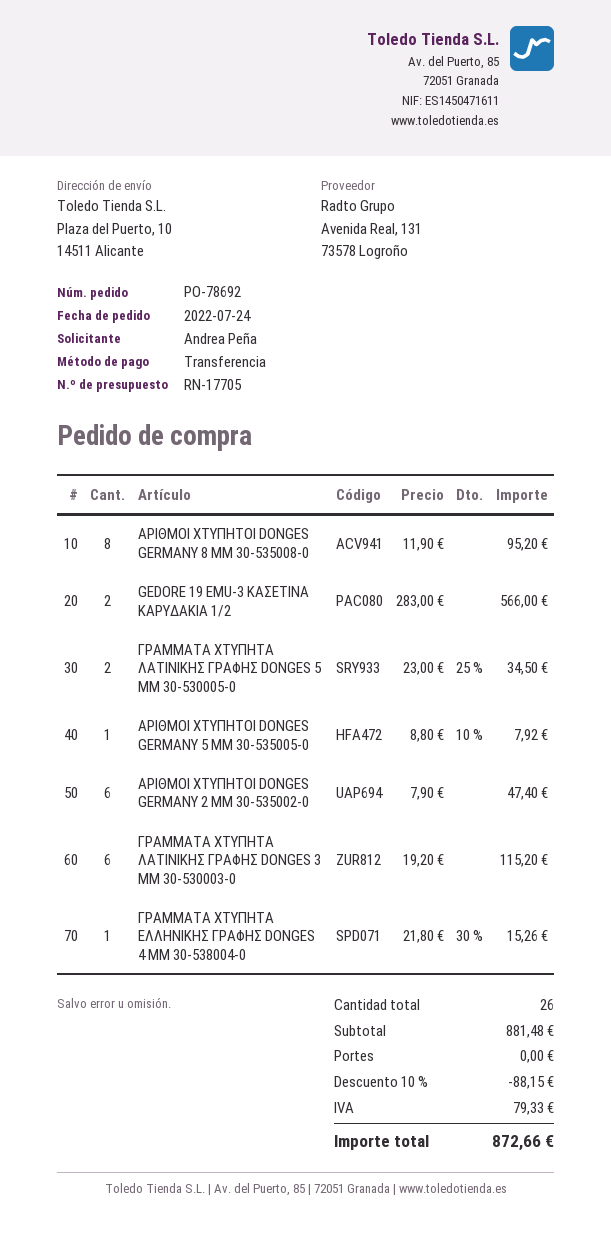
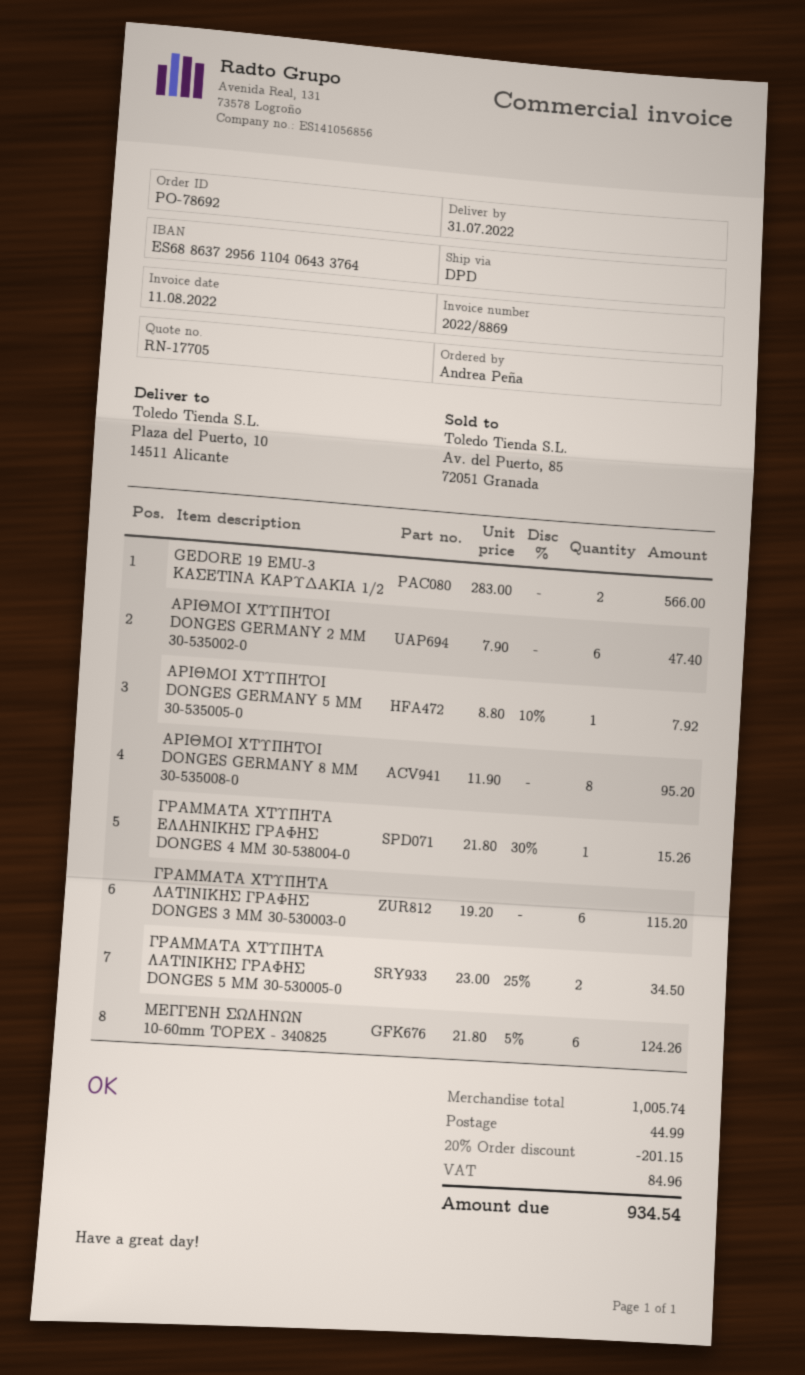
ΜΕΓΓΕΝΗ ΣΩΛΗΝΩΝ 10-60mm TOPEX - 340825: none -> 6 x 21.80 - 5% = 124.26
subtotal: 881.48 -> 1005.74
discount: 10% = 88.15 -> 20% = 201.15
shipping: 0.00 -> 44.99
tax: 79.33 -> 84.96
total: 872.66 -> 934.54

